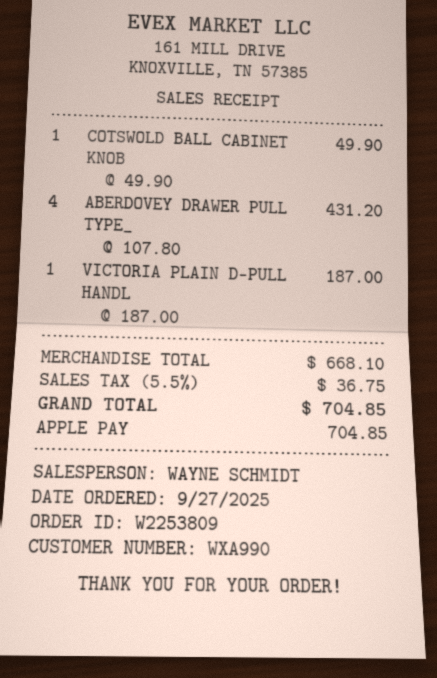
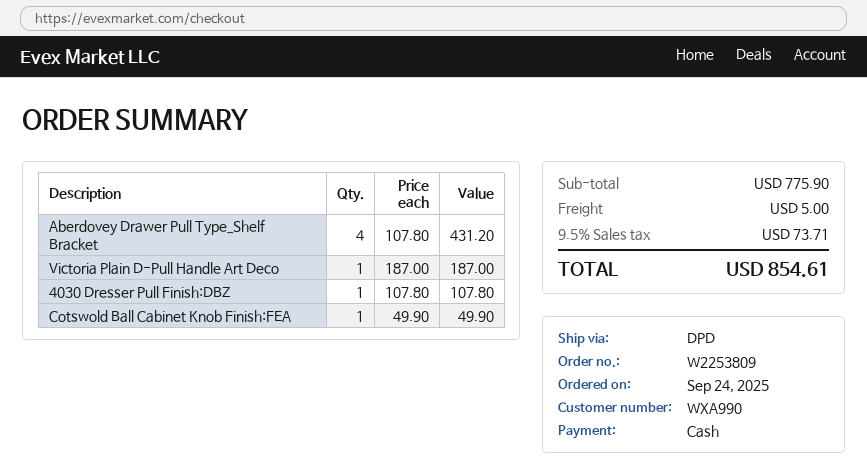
order date: 2025-09-27 -> 2025-09-24
payment method: Apple Pay -> cash
4030 Dresser Pull Finish:DBZ: none -> 1 x 107.80 = 107.80
subtotal: 668.10 -> 775.90
shipping: none -> 5.00
tax: 5.5% = 36.75 -> 9.5% = 73.71
total: 704.85 -> 854.61

